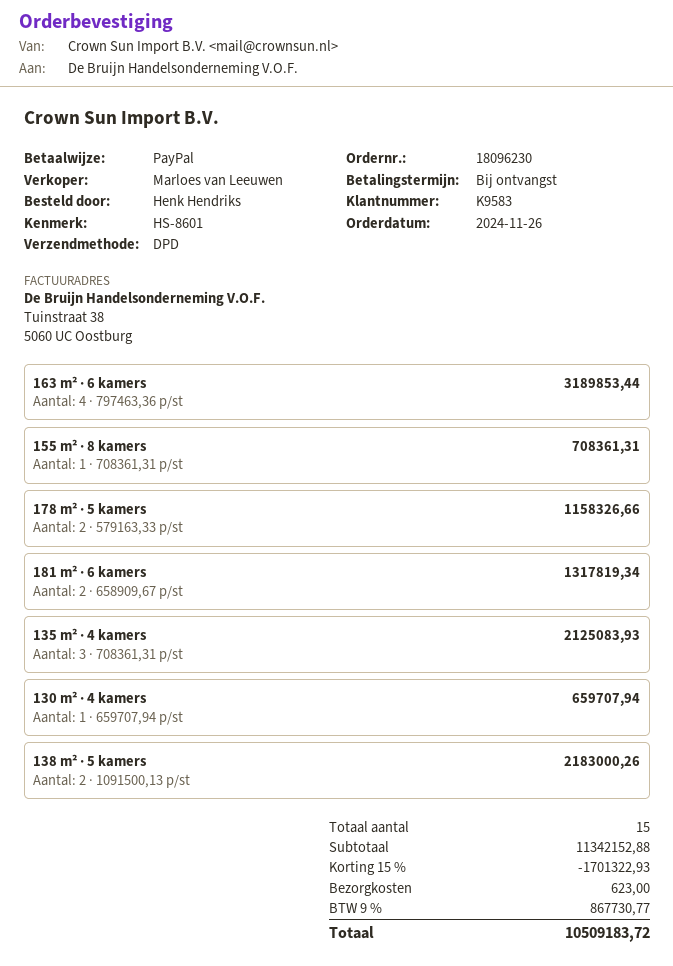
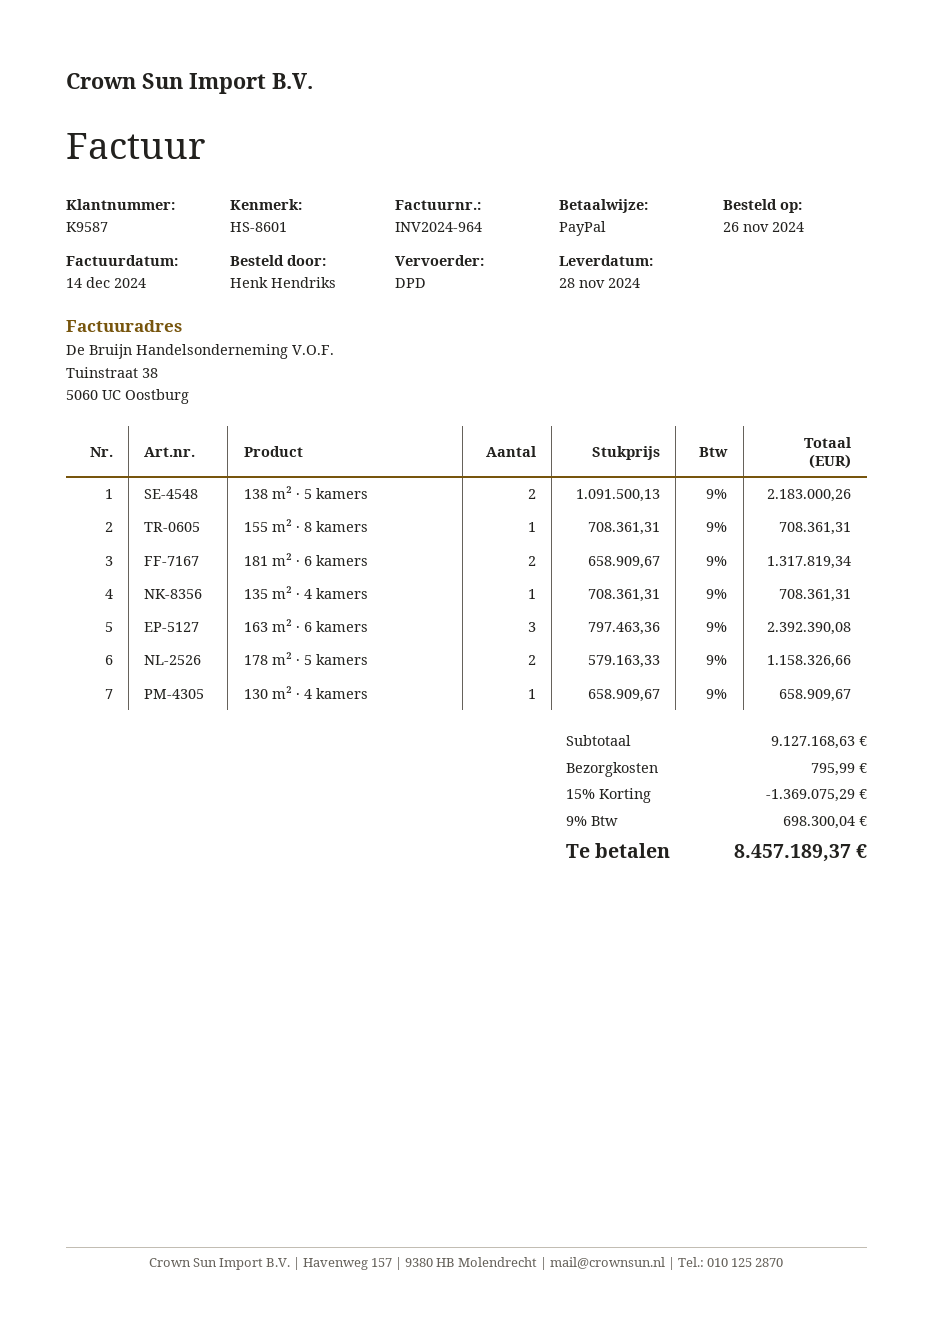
customer number: K9583 -> K9587
163 m² · 6 kamers: 4 x 797463.36 = 3189853.44 -> 3 x 797463.36 = 2392390.08
135 m² · 4 kamers: 3 x 708361.31 = 2125083.93 -> 1 x 708361.31 = 708361.31
130 m² · 4 kamers: 1 x 659707.94 = 659707.94 -> 1 x 658909.67 = 658909.67
subtotal: 11342152.88 -> 9127168.63
discount: 15% = 1701322.93 -> 15% = 1369075.29
shipping: 623.00 -> 795.99
tax: 9% = 867730.77 -> 9% = 698300.04
total: 10509183.72 -> 8457189.37

